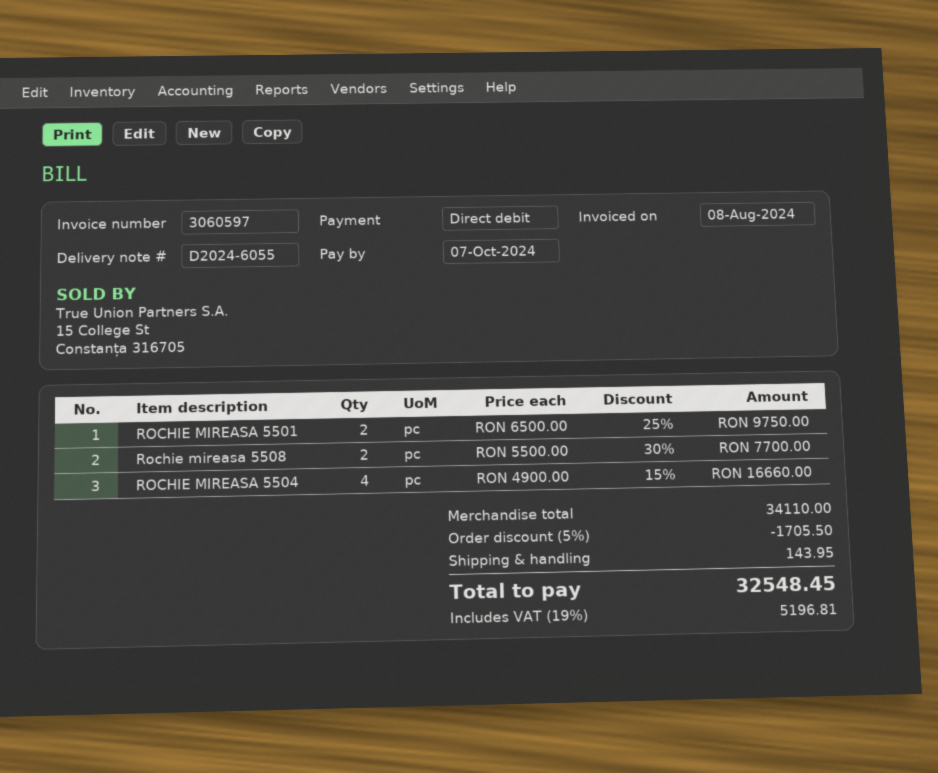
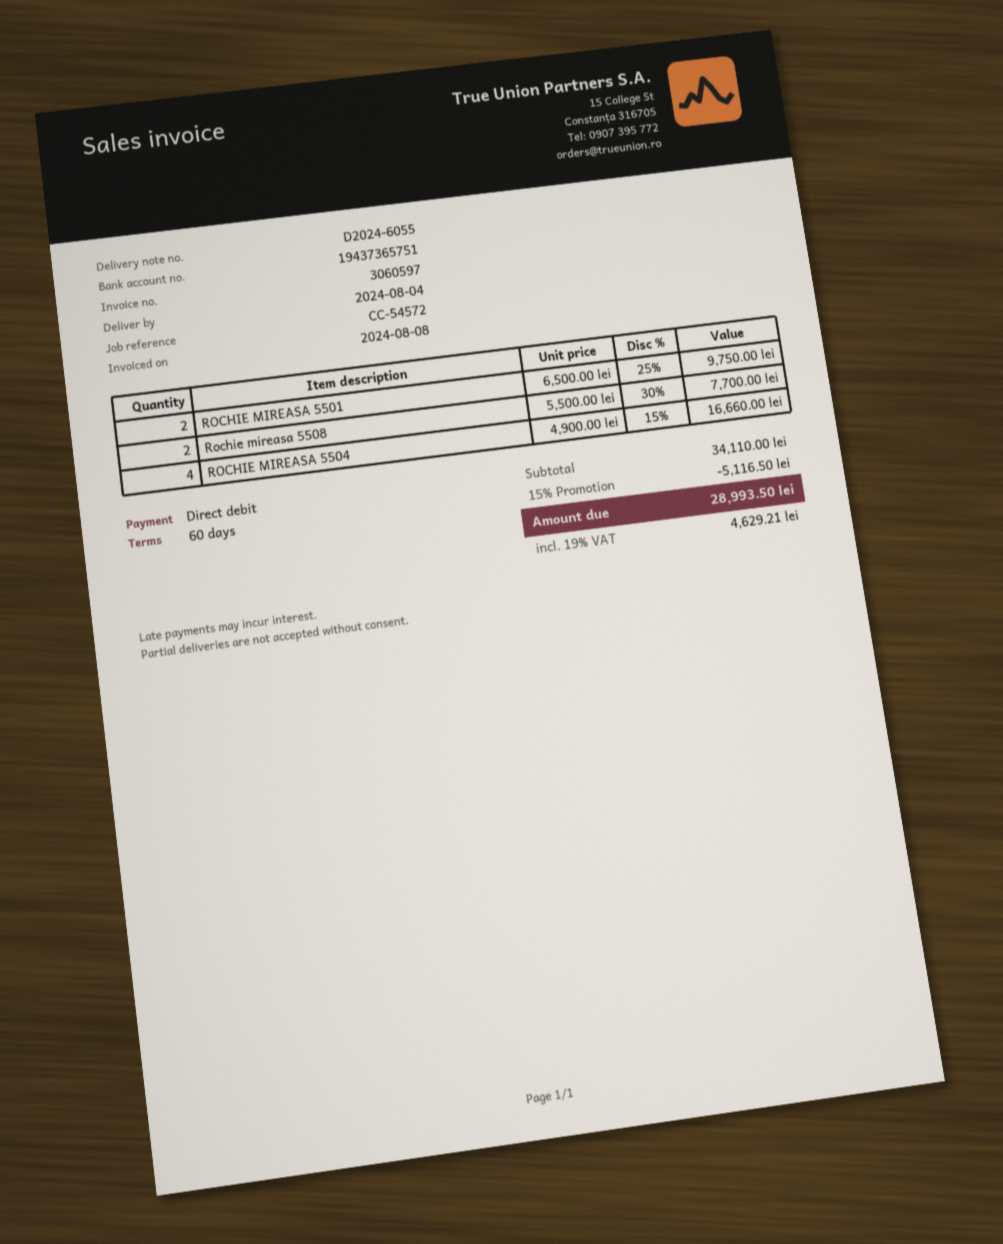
discount: 5% = 1705.50 -> 15% = 5116.50
shipping: 143.95 -> none
tax: 19% = 5196.81 -> 19% = 4629.21
total: 32548.45 -> 28993.50

